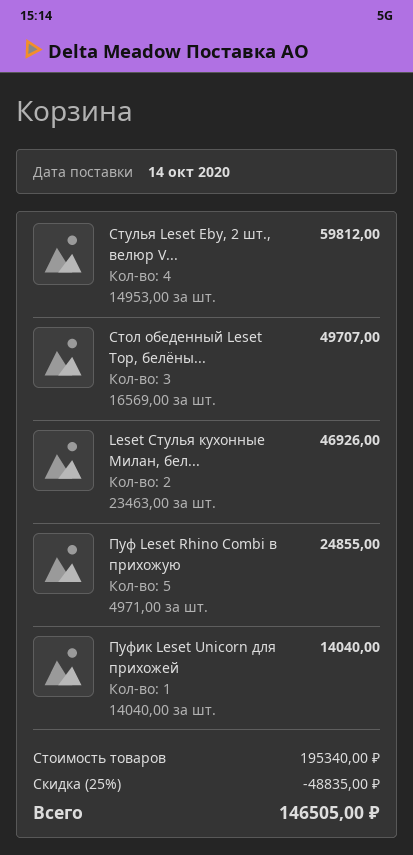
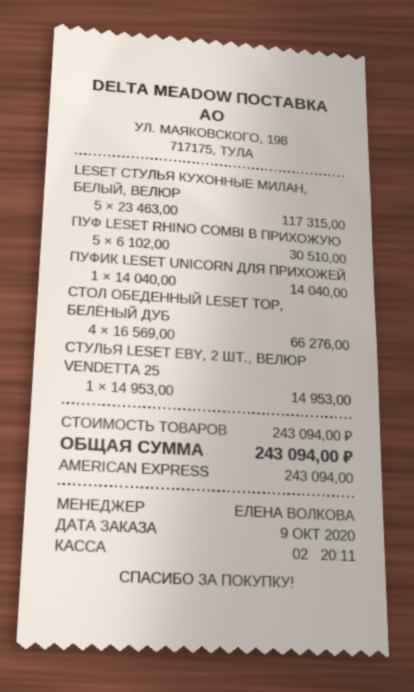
Стулья Leset Eby, 2 шт., велюр V...: 4 x 14953.00 = 59812.00 -> 1 x 14953.00 = 14953.00
Стол обеденный Leset Тор, белёны...: 3 x 16569.00 = 49707.00 -> 4 x 16569.00 = 66276.00
Leset Стулья кухонные Милан, бел...: 2 x 23463.00 = 46926.00 -> 5 x 23463.00 = 117315.00
Пуф Leset Rhino Combi в прихожую: 5 x 4971.00 = 24855.00 -> 5 x 6102.00 = 30510.00
subtotal: 195340.00 -> 243094.00
discount: 25% = 48835.00 -> none
total: 146505.00 -> 243094.00

